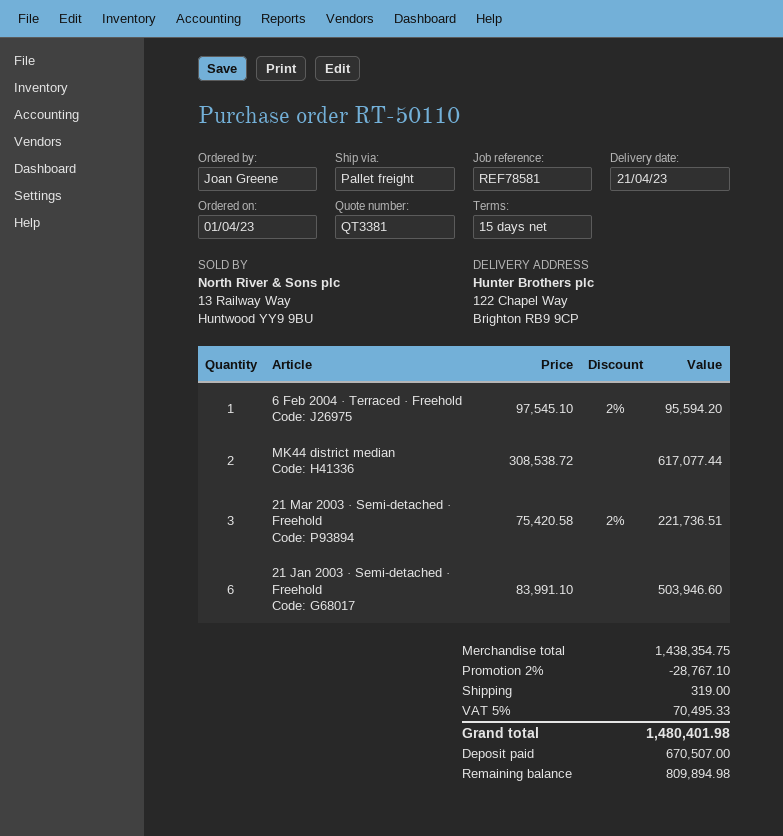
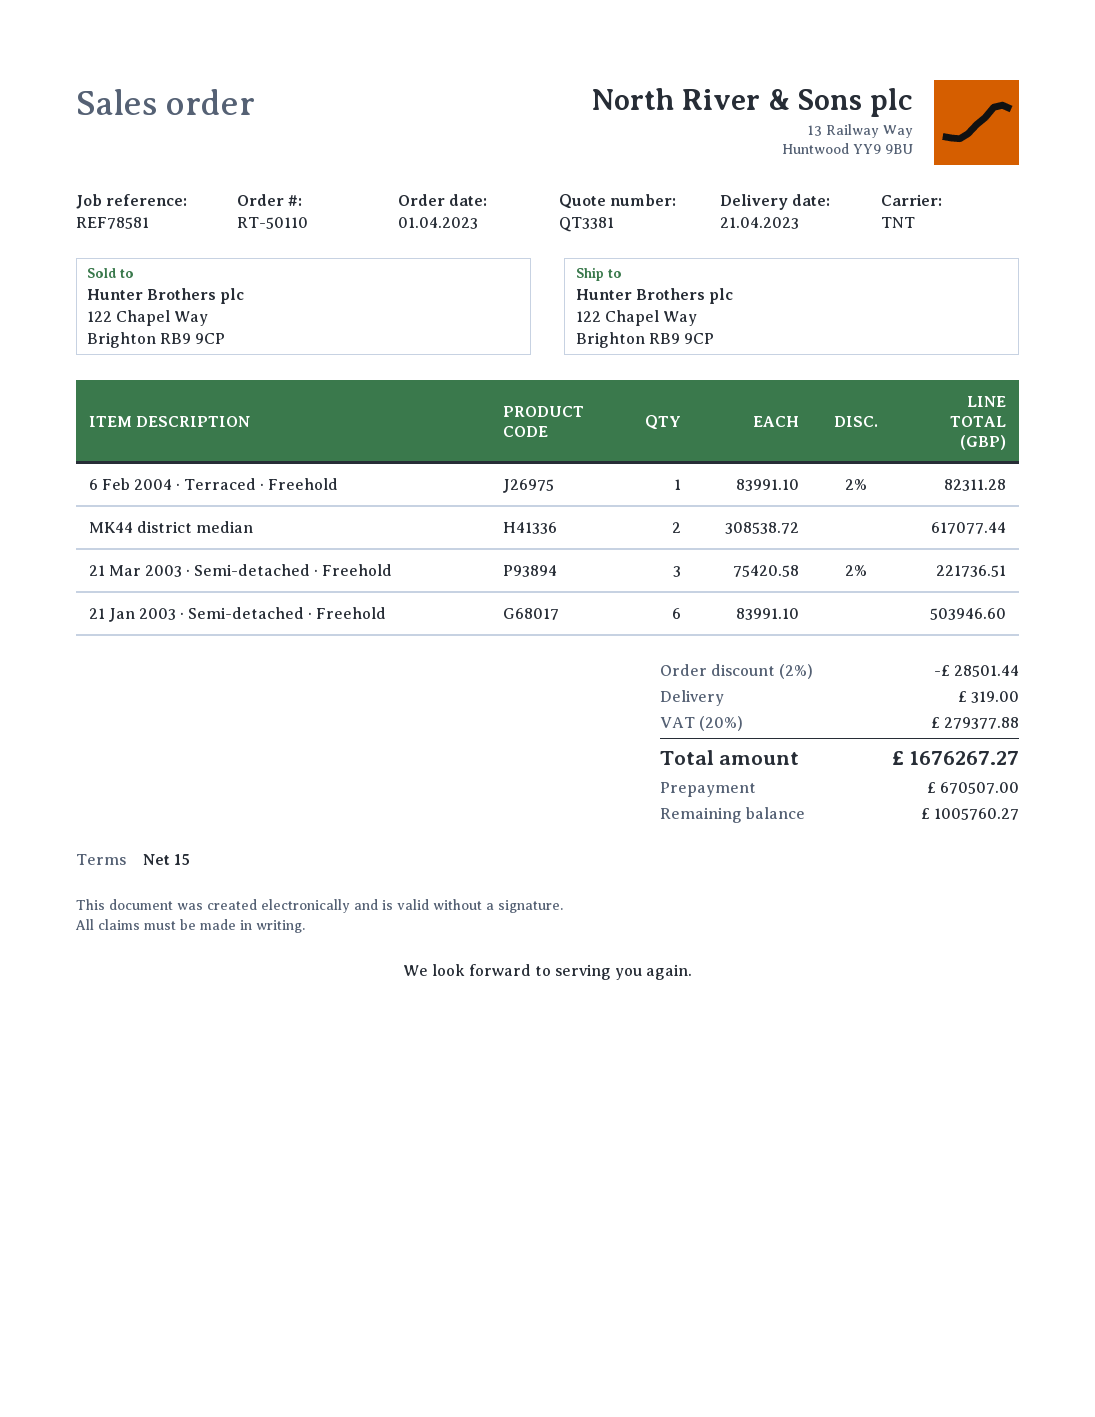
shipping method: pallet freight -> TNT
6 Feb 2004 · Terraced · Freehold: 1 x 97545.10 - 2% = 95594.20 -> 1 x 83991.10 - 2% = 82311.28
discount: 2% = 28767.10 -> 2% = 28501.44
tax: 5% = 70495.33 -> 20% = 279377.88
total: 1480401.98 -> 1676267.27
balance: 809894.98 -> 1005760.27

